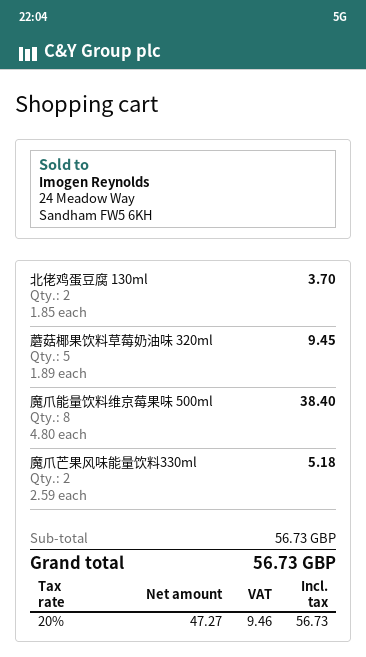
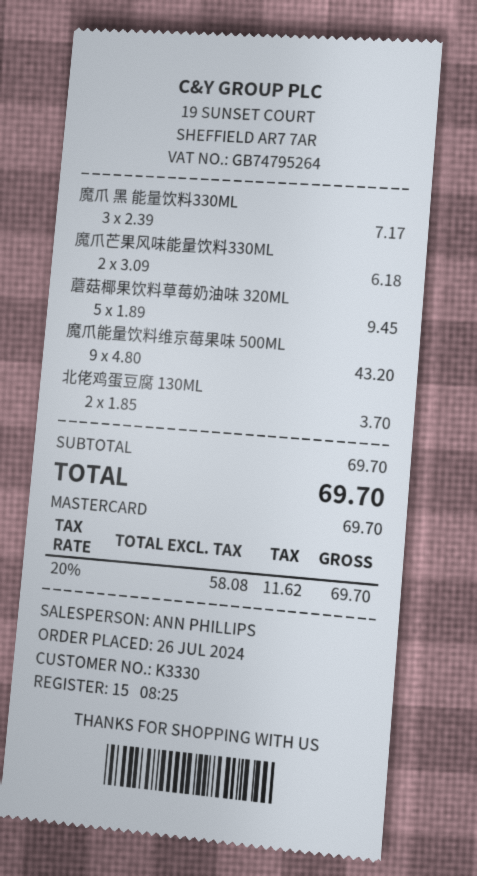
魔爪能量饮料维京莓果味 500ml: 8 x 4.80 = 38.40 -> 9 x 4.80 = 43.20
魔爪芒果风味能量饮料330ml: 2 x 2.59 = 5.18 -> 2 x 3.09 = 6.18
魔爪 黑 能量饮料330ML: none -> 3 x 2.39 = 7.17
subtotal: 56.73 -> 69.70
net: 47.27 -> 58.08
tax: 20% = 9.46 -> 20% = 11.62
total: 56.73 -> 69.70

